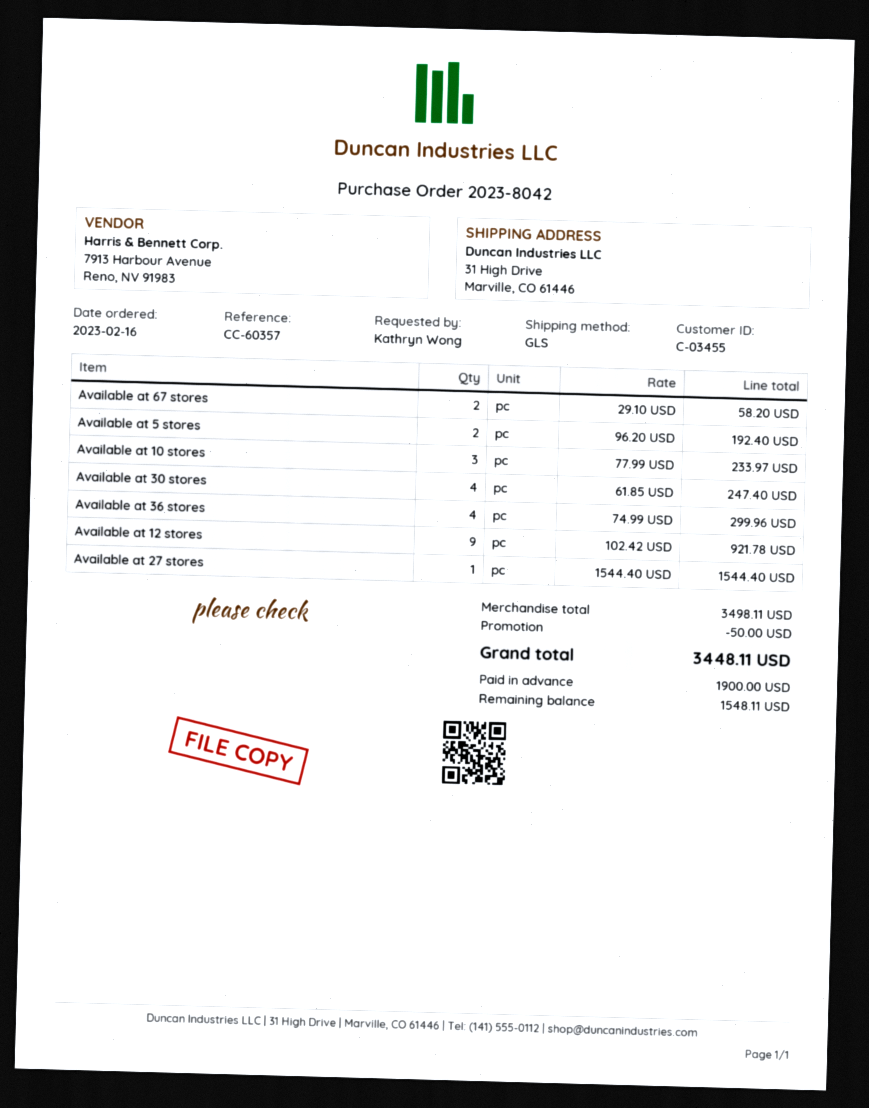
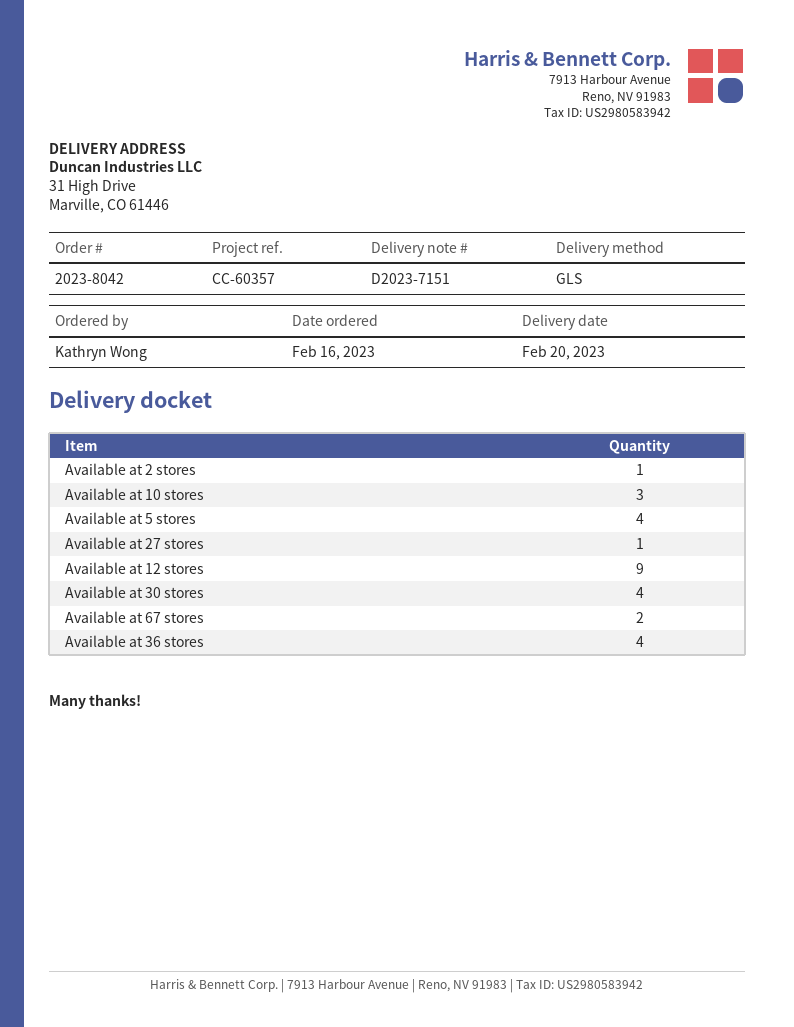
Available at 5 stores: 2 -> 4
Available at 2 stores: none -> 1

